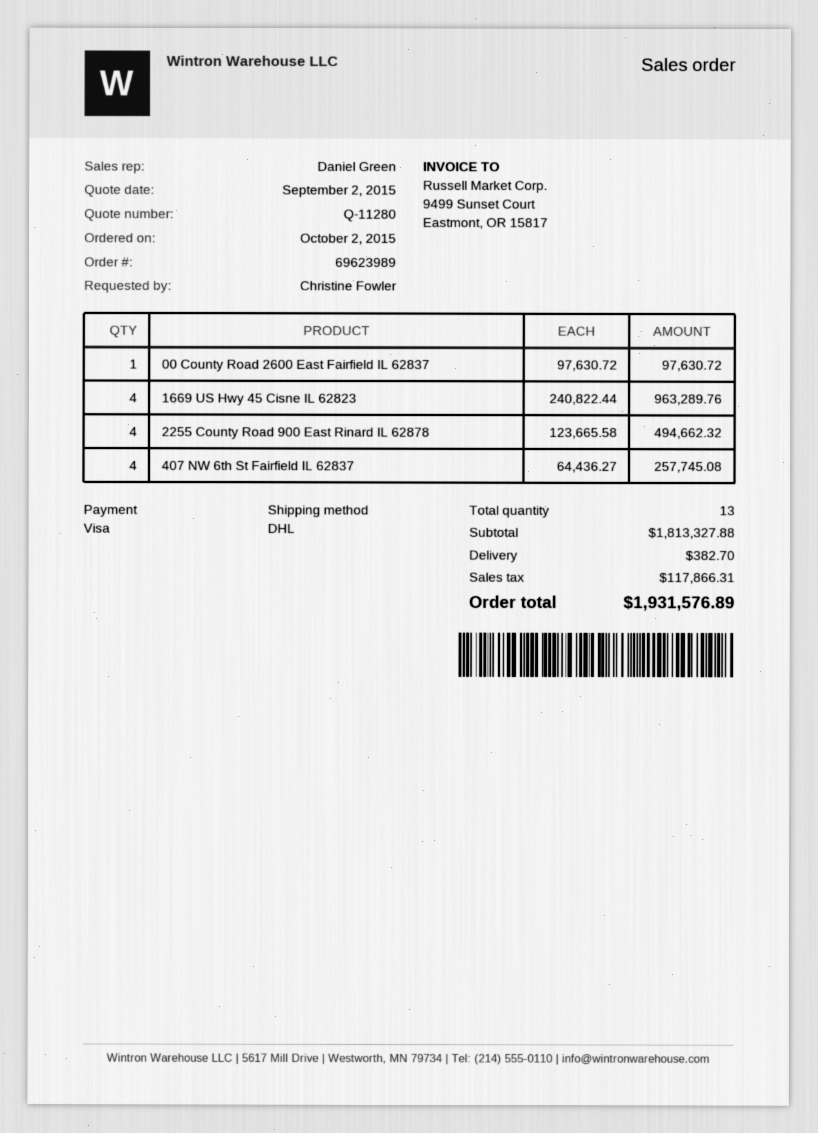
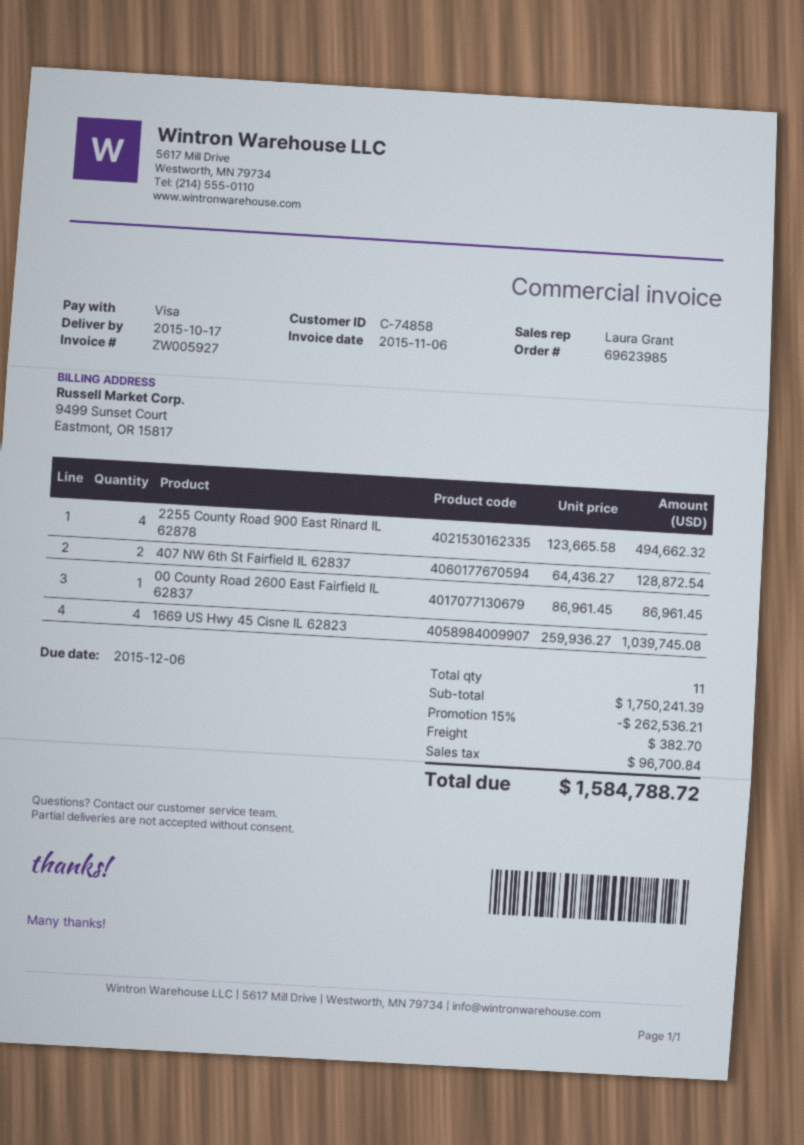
order number: 69623989 -> 69623985
sales rep: Daniel Green -> Laura Grant
00 County Road 2600 East Fairfield IL 62837: 1 x 97630.72 = 97630.72 -> 1 x 86961.45 = 86961.45
1669 US Hwy 45 Cisne IL 62823: 4 x 240822.44 = 963289.76 -> 4 x 259936.27 = 1039745.08
407 NW 6th St Fairfield IL 62837: 4 x 64436.27 = 257745.08 -> 2 x 64436.27 = 128872.54
total quantity: 13 -> 11
subtotal: 1813327.88 -> 1750241.39
discount: none -> 15% = 262536.21
tax: 117866.31 -> 96700.84
total: 1931576.89 -> 1584788.72

